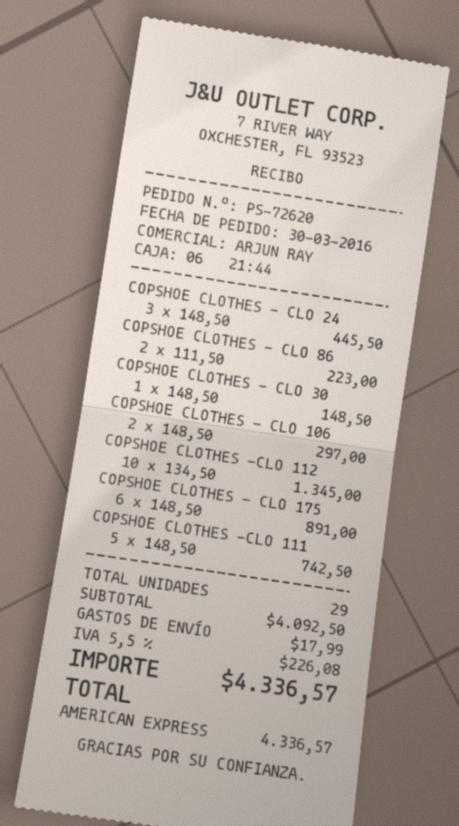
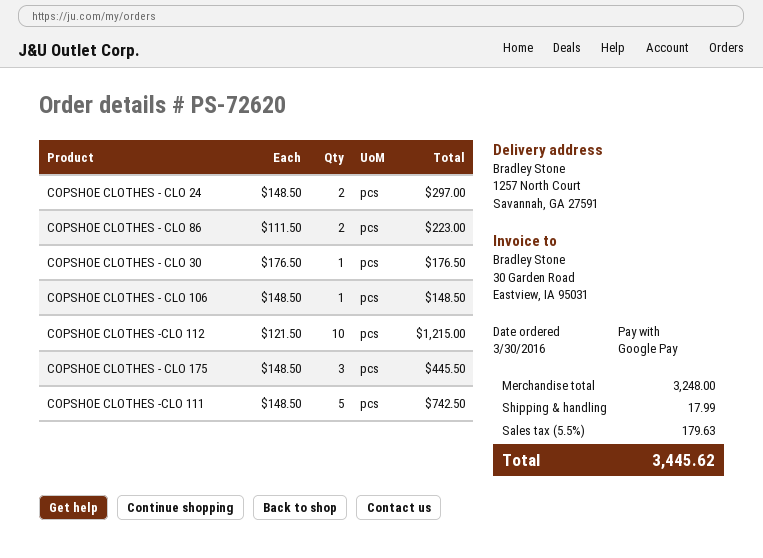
payment method: American Express -> Google Pay
COPSHOE CLOTHES - CLO 24: 3 x 148.50 = 445.50 -> 2 x 148.50 = 297.00
COPSHOE CLOTHES - CLO 30: 1 x 148.50 = 148.50 -> 1 x 176.50 = 176.50
COPSHOE CLOTHES - CLO 106: 2 x 148.50 = 297.00 -> 1 x 148.50 = 148.50
COPSHOE CLOTHES -CLO 112: 10 x 134.50 = 1345.00 -> 10 x 121.50 = 1215.00
COPSHOE CLOTHES - CLO 175: 6 x 148.50 = 891.00 -> 3 x 148.50 = 445.50
subtotal: 4092.50 -> 3248.00
tax: 5.5% = 226.08 -> 5.5% = 179.63
total: 4336.57 -> 3445.62

